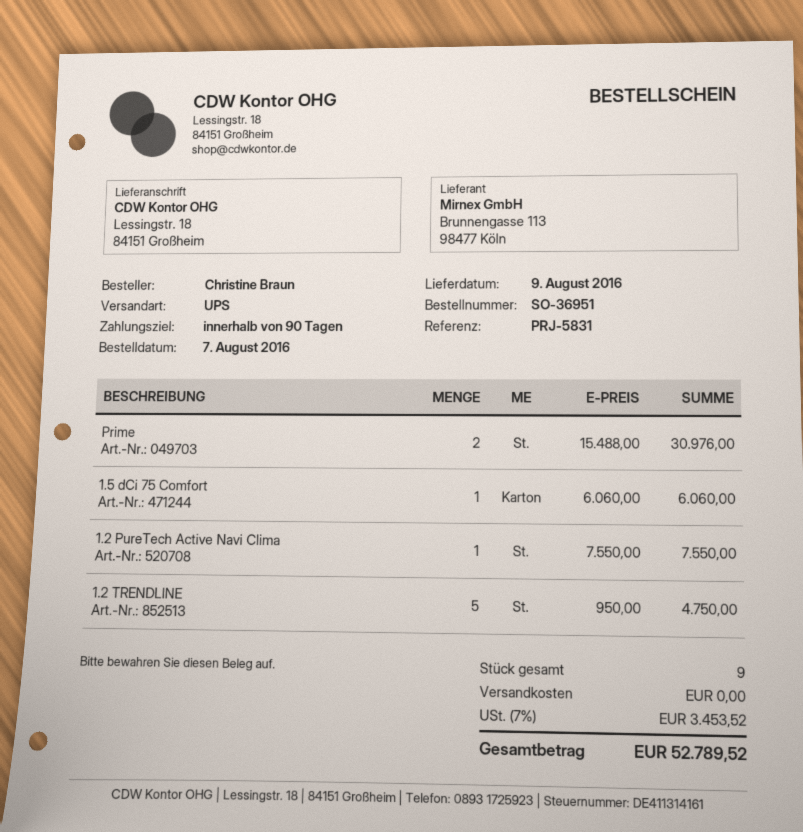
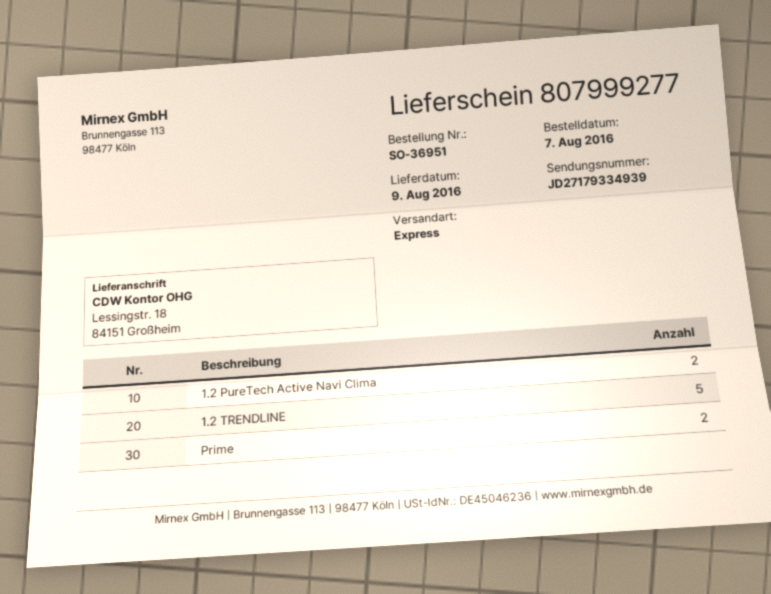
shipping method: UPS -> express
1.5 dCi 75 Comfort: 1 -> none
1.2 PureTech Active Navi Clima: 1 -> 2

